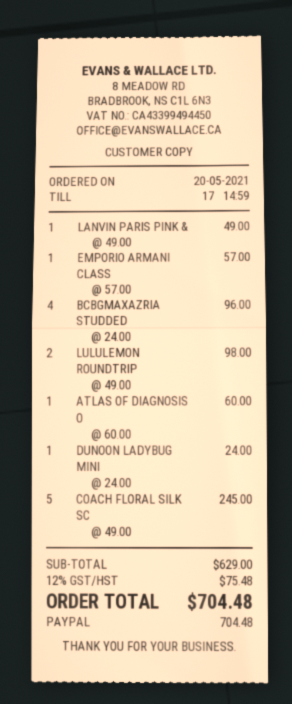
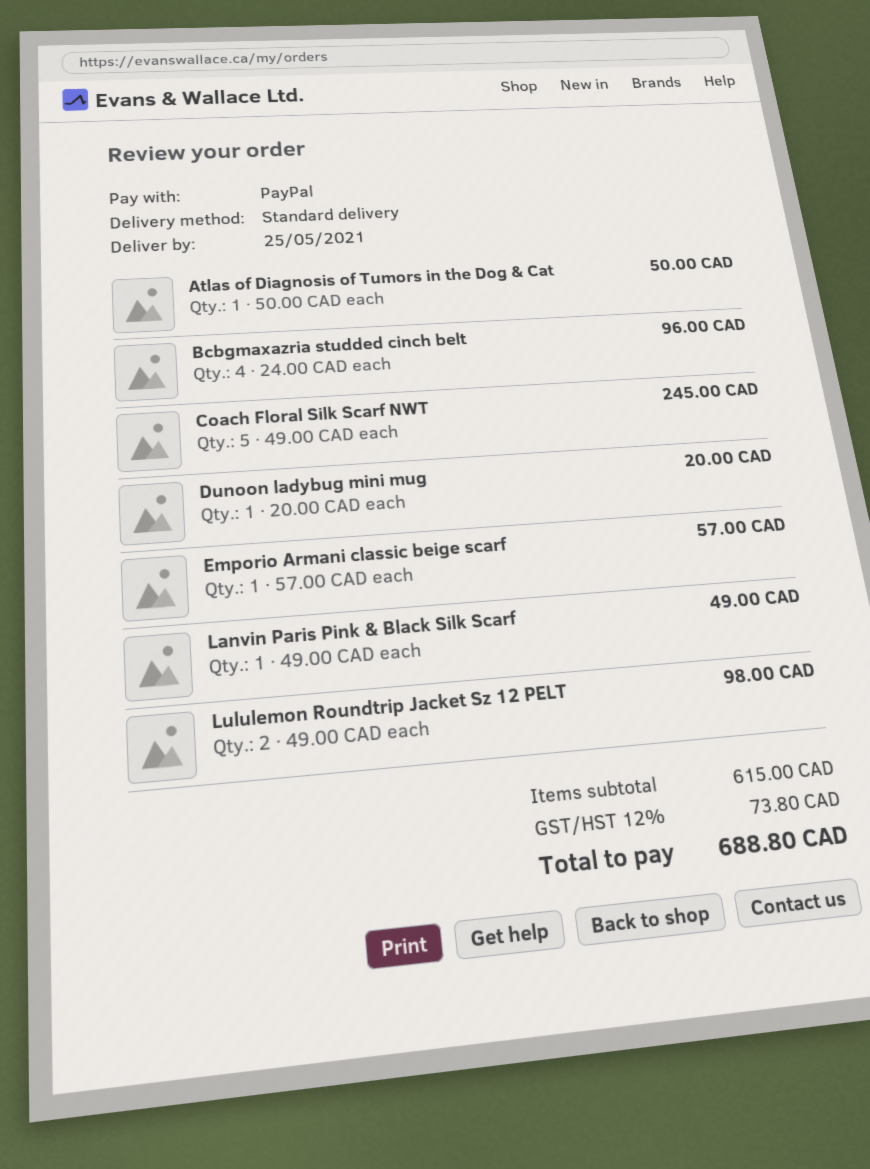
ATLAS OF DIAGNOSIS O: 1 x 60.00 = 60.00 -> 1 x 50.00 = 50.00
DUNOON LADYBUG MINI: 1 x 24.00 = 24.00 -> 1 x 20.00 = 20.00
subtotal: 629.00 -> 615.00
tax: 12% = 75.48 -> 12% = 73.80
total: 704.48 -> 688.80

